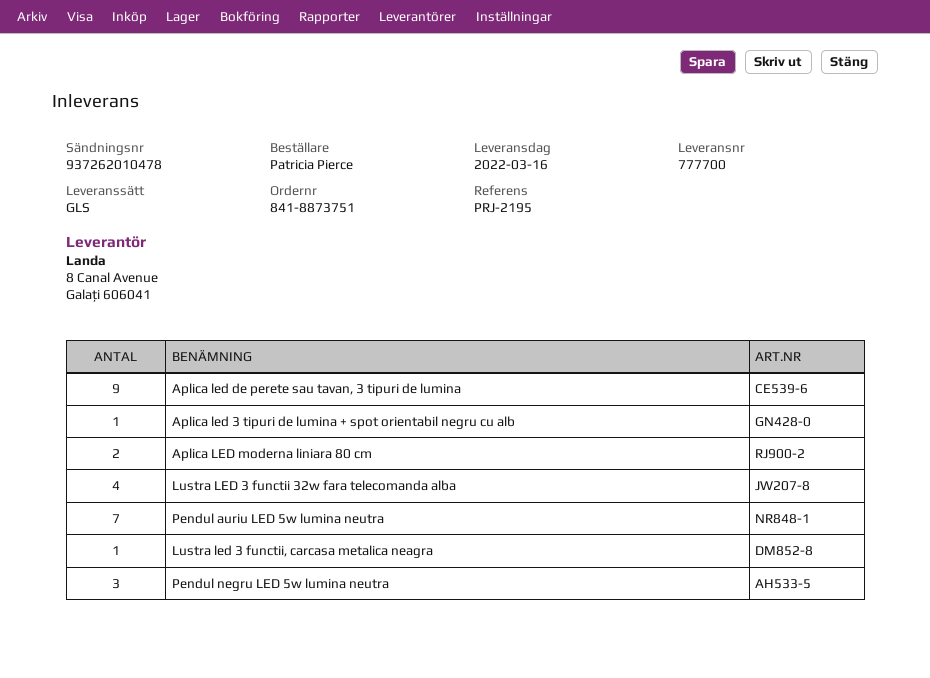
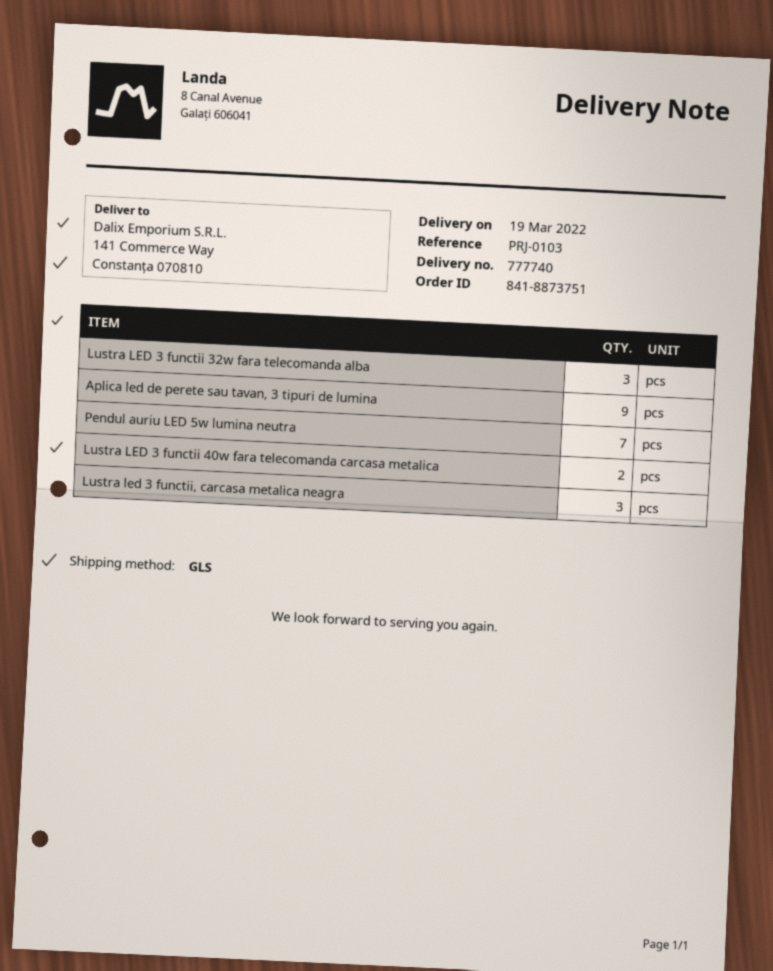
delivery note number: 777700 -> 777740
delivery date: 2022-03-16 -> 2022-03-19
reference: PRJ-2195 -> PRJ-0103
Aplica led 3 tipuri de lumina + spot orientabil negru cu alb: 1 -> none
Aplica LED moderna liniara 80 cm: 2 -> none
Lustra LED 3 functii 32w fara telecomanda alba: 4 -> 3
Lustra led 3 functii, carcasa metalica neagra: 1 -> 3
Pendul negru LED 5w lumina neutra: 3 -> none
Lustra LED 3 functii 40w fara telecomanda carcasa metalica: none -> 2

